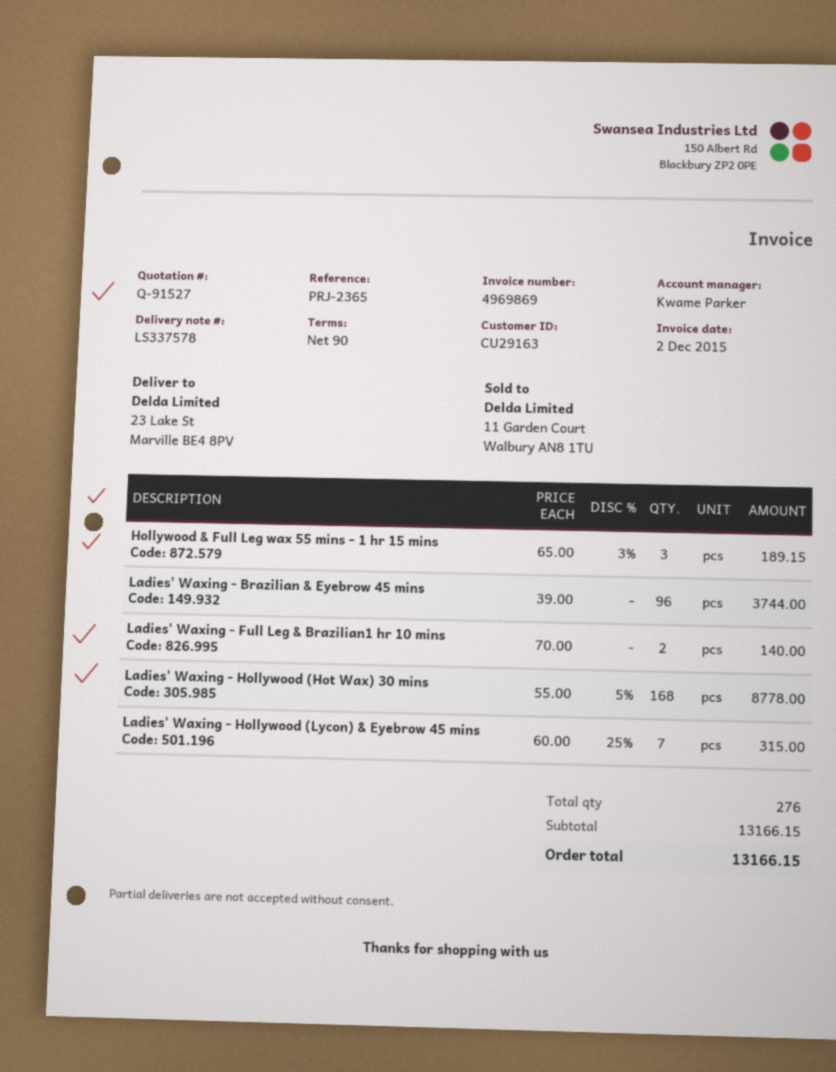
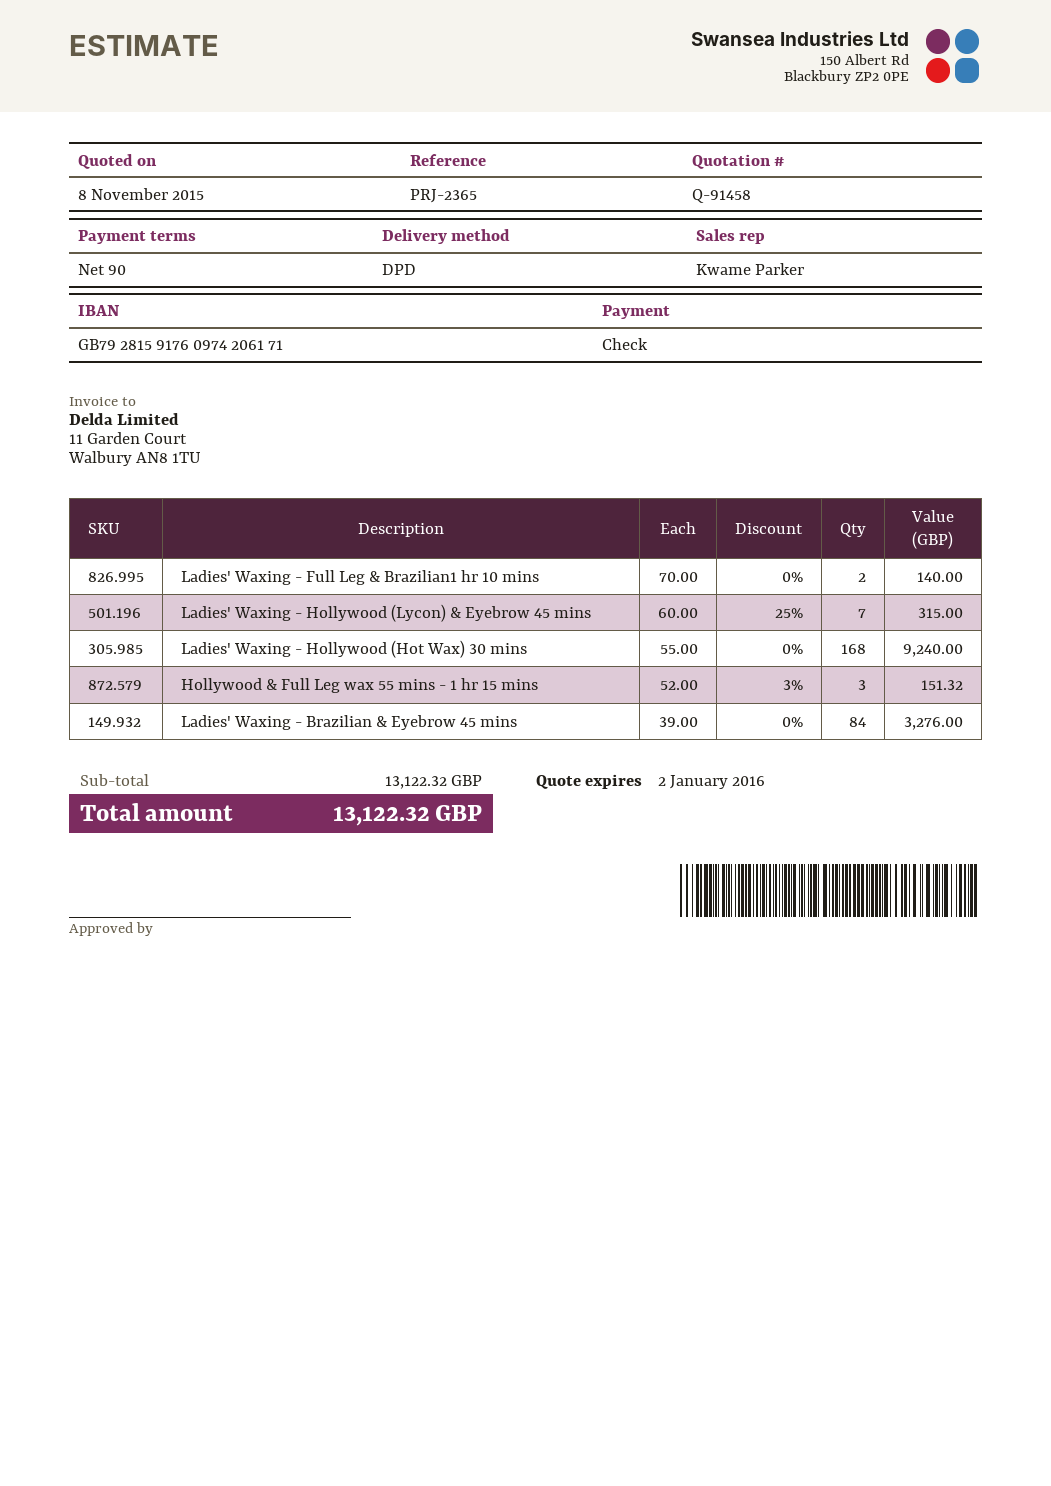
quote number: Q-91527 -> Q-91458
Hollywood & Full Leg wax 55 mins - 1 hr 15 mins: 3 x 65.00 - 3% = 189.15 -> 3 x 52.00 - 3% = 151.32
Ladies' Waxing - Brazilian & Eyebrow 45 mins: 96 x 39.00 = 3744.00 -> 84 x 39.00 = 3276.00
Ladies' Waxing - Hollywood (Hot Wax) 30 mins: 168 x 55.00 - 5% = 8778.00 -> 168 x 55.00 = 9240.00
subtotal: 13166.15 -> 13122.32
total: 13166.15 -> 13122.32

